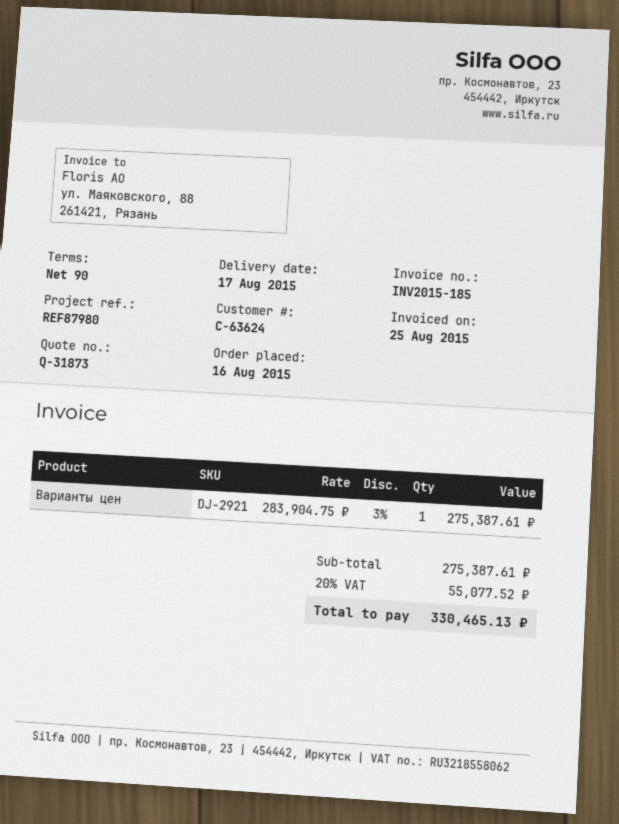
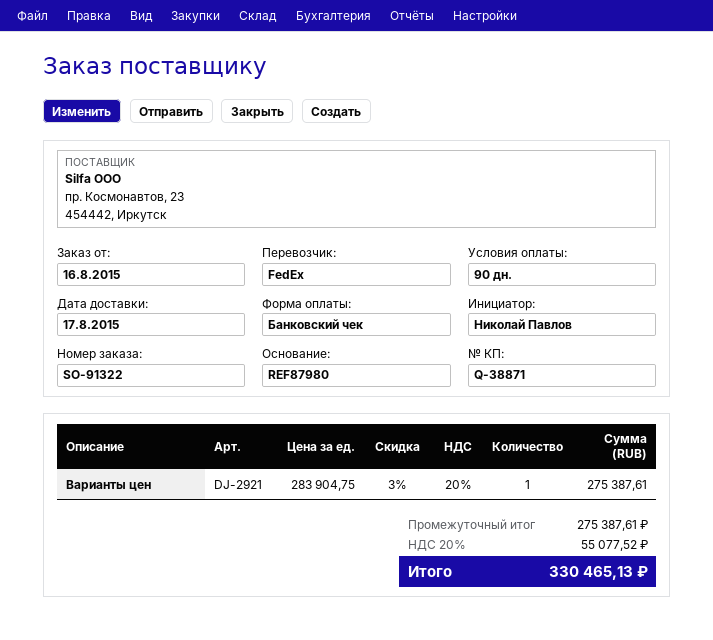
quote number: Q-31873 -> Q-38871

